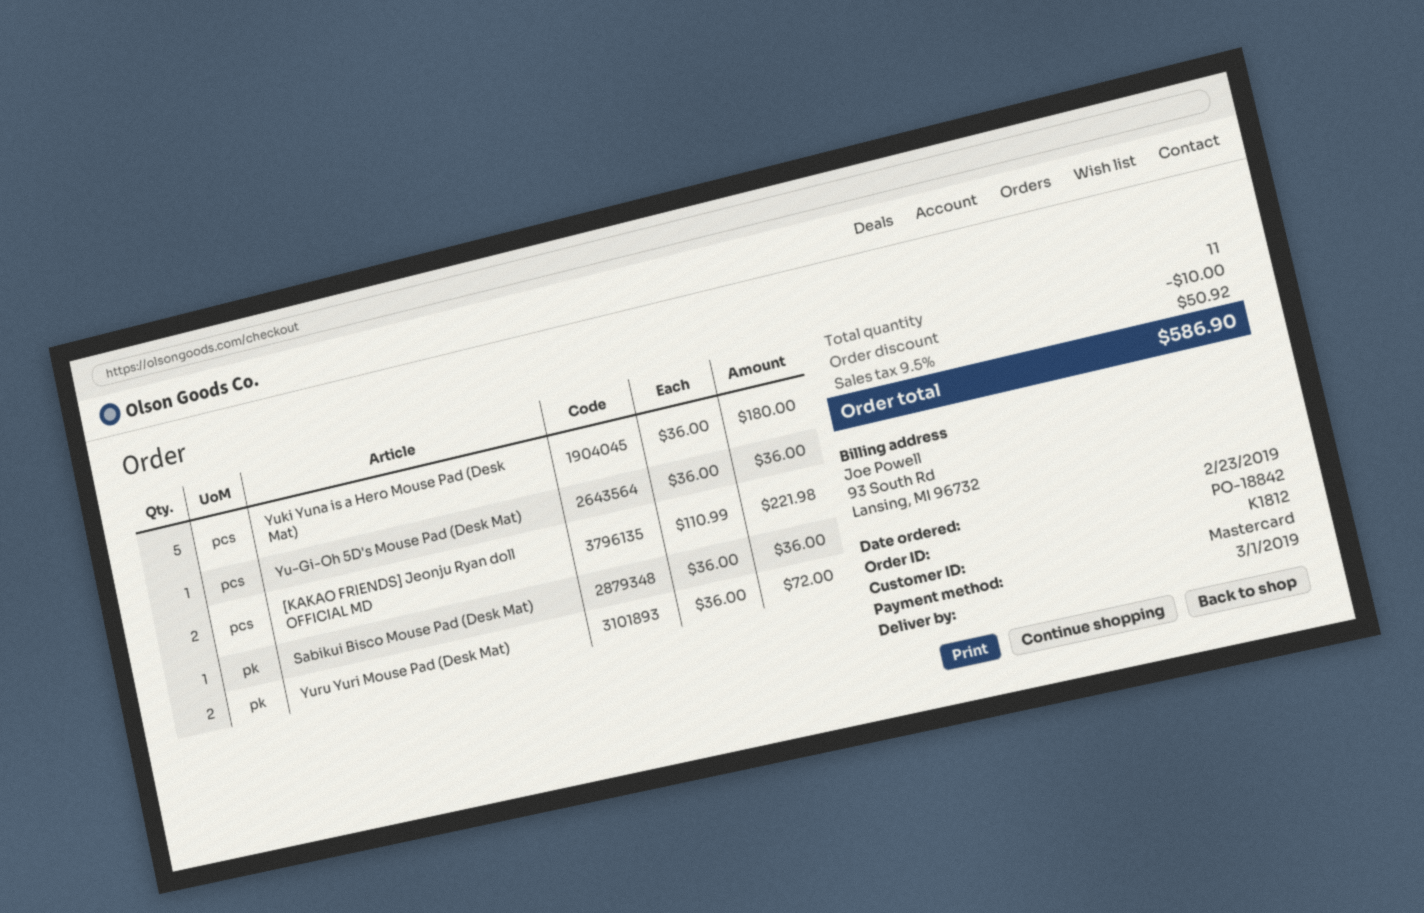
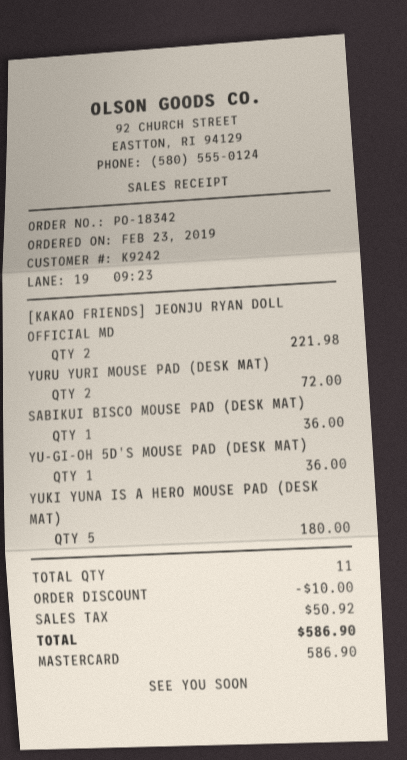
order number: PO-18842 -> PO-18342
customer number: K1812 -> K9242

